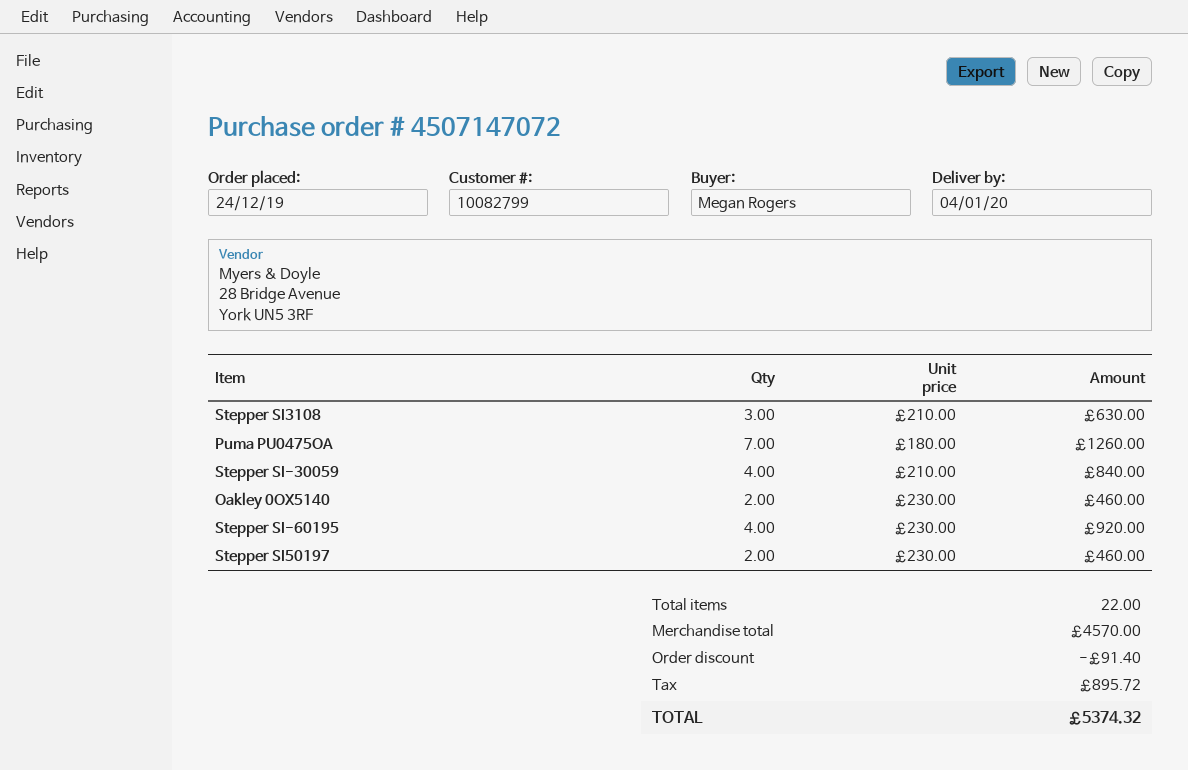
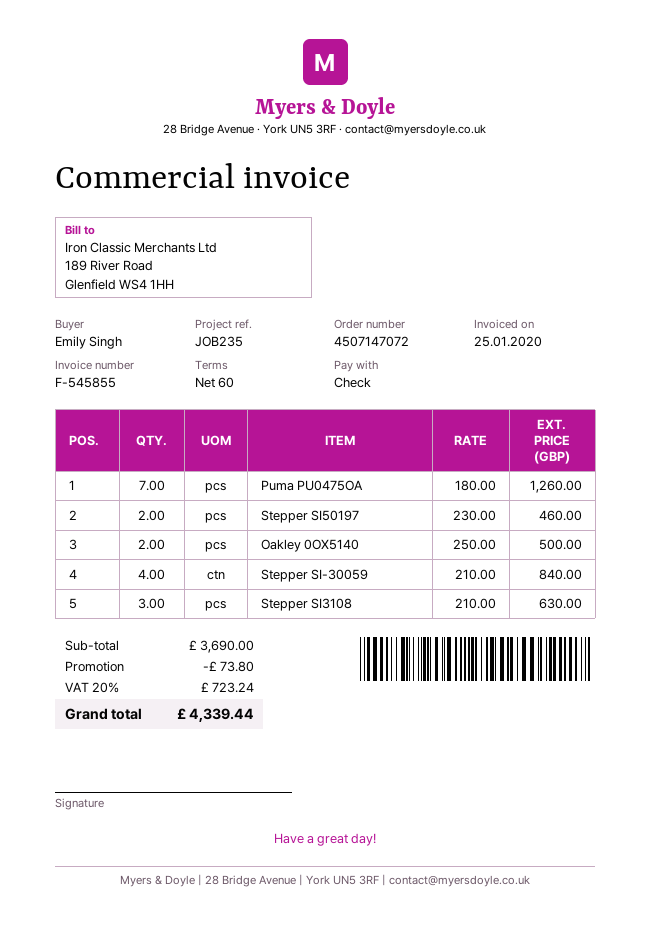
ordered by: Megan Rogers -> Emily Singh
Oakley 0OX5140: 2 x 230.00 = 460.00 -> 2 x 250.00 = 500.00
Stepper SI-60195: 4 x 230.00 = 920.00 -> none
subtotal: 4570.00 -> 3690.00
discount: 91.40 -> 73.80
tax: 895.72 -> 723.24
total: 5374.32 -> 4339.44

